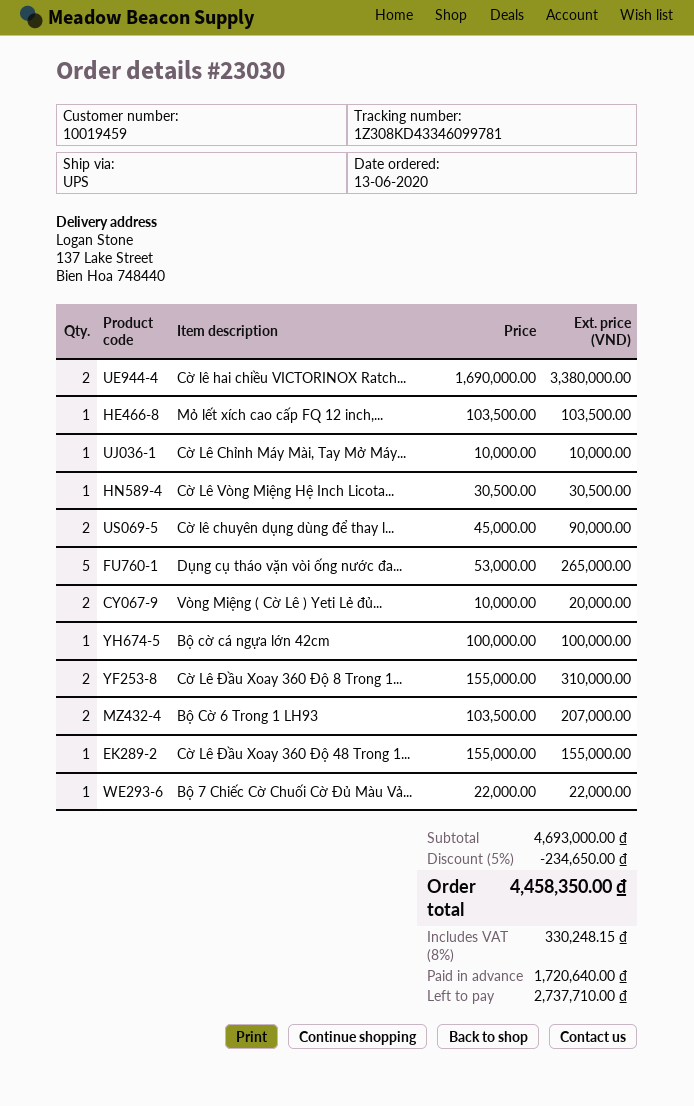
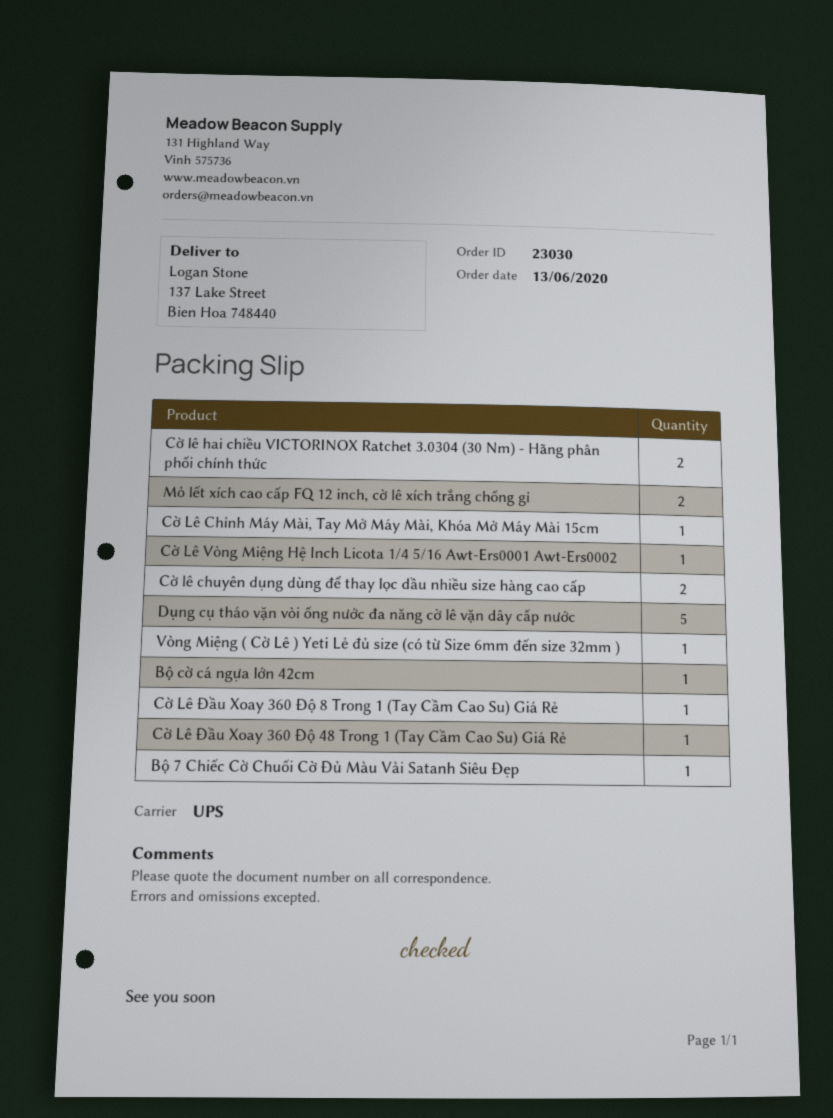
Mỏ lết xích cao cấp FQ 12 inch,...: 1 -> 2
Vòng Miệng ( Cờ Lê ) Yeti Lẻ đủ...: 2 -> 1
Cờ Lê Đầu Xoay 360 Độ 8 Trong 1...: 2 -> 1
Bộ Cờ 6 Trong 1 LH93: 2 -> none

